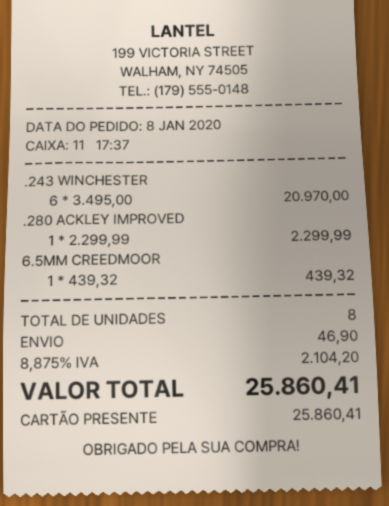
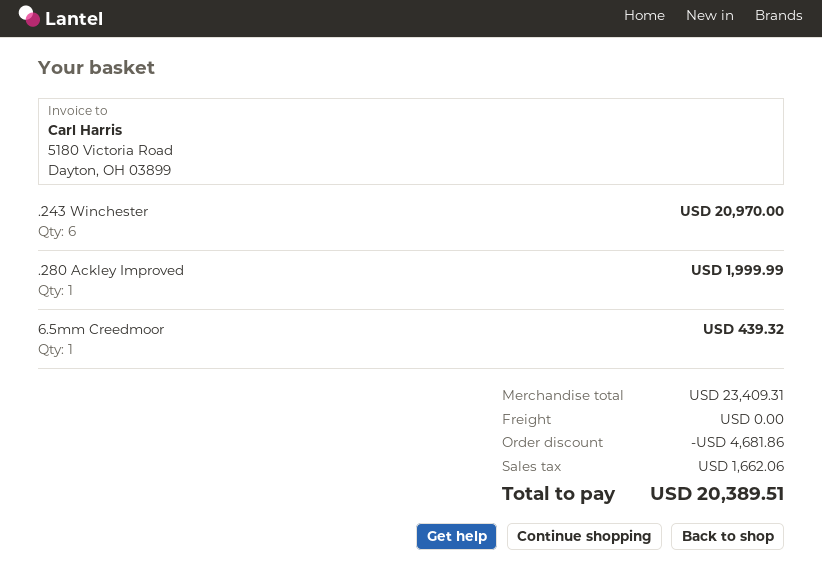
.280 ACKLEY IMPROVED: 1 for 2299.99 -> 1 for 1999.99
discount: none -> 4681.86
shipping: 46.90 -> 0.00
tax: 2104.20 -> 1662.06
total: 25860.41 -> 20389.51

